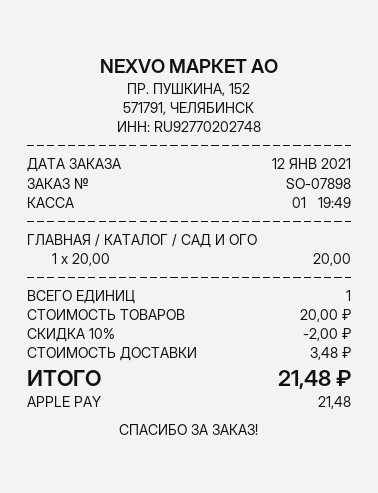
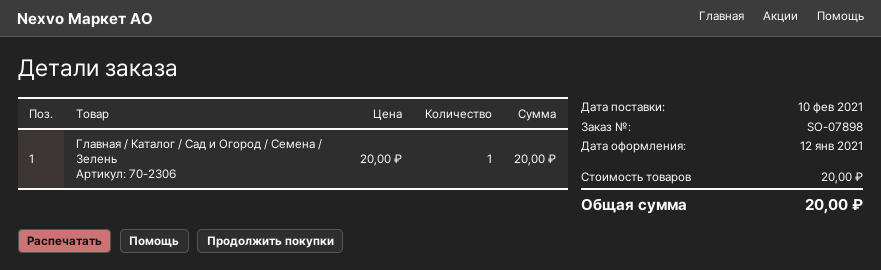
discount: 10% = 2.00 -> none
shipping: 3.48 -> none
total: 21.48 -> 20.00

